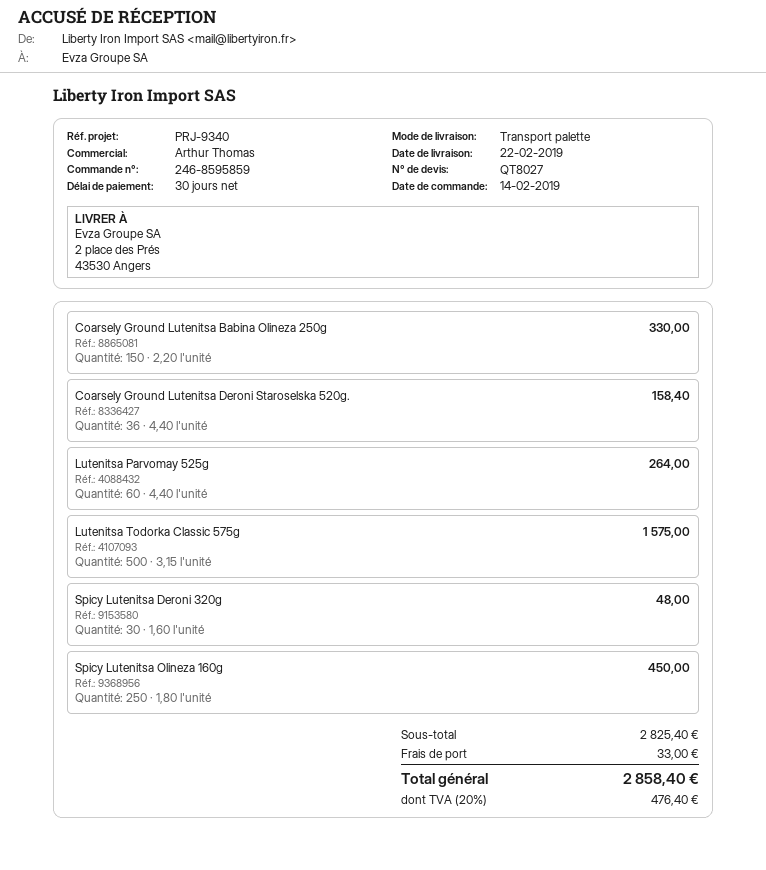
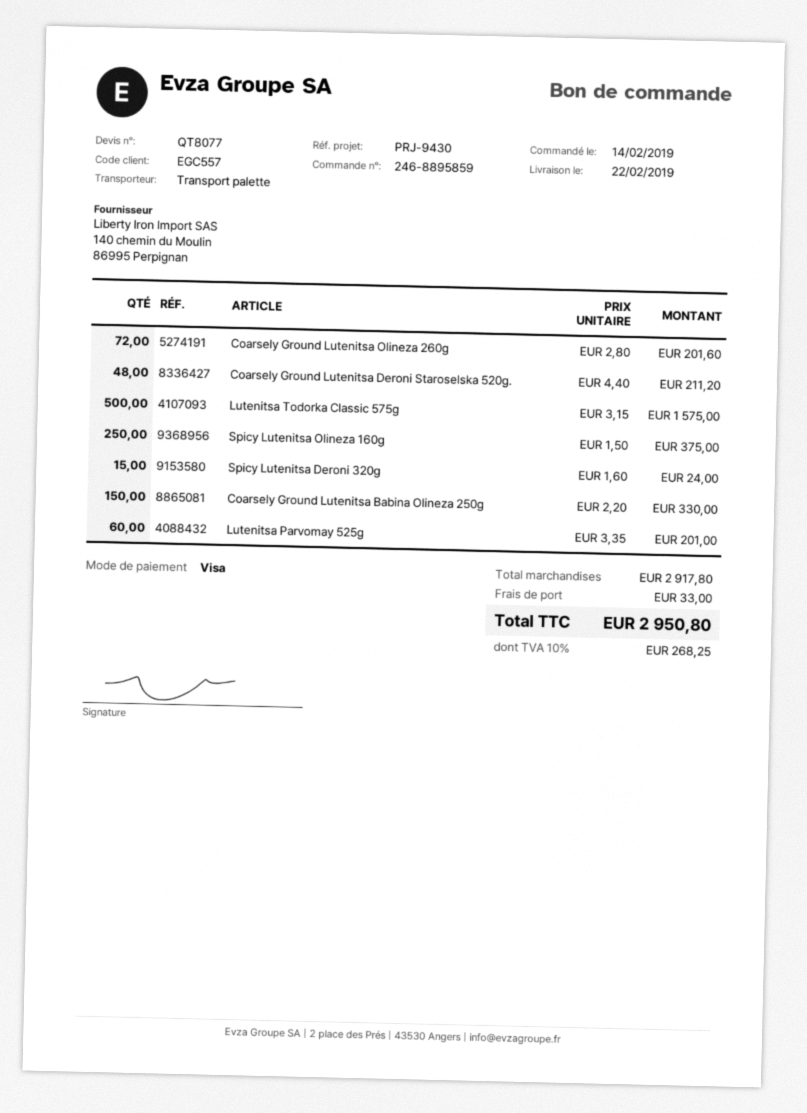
quote number: QT8027 -> QT8077
order number: 246-8595859 -> 246-8895859
reference: PRJ-9340 -> PRJ-9430
Coarsely Ground Lutenitsa Deroni Staroselska 520g.: 36 x 4.40 = 158.40 -> 48 x 4.40 = 211.20
Lutenitsa Parvomay 525g: 60 x 4.40 = 264.00 -> 60 x 3.35 = 201.00
Spicy Lutenitsa Deroni 320g: 30 x 1.60 = 48.00 -> 15 x 1.60 = 24.00
Spicy Lutenitsa Olineza 160g: 250 x 1.80 = 450.00 -> 250 x 1.50 = 375.00
Coarsely Ground Lutenitsa Olineza 260g: none -> 72 x 2.80 = 201.60
subtotal: 2825.40 -> 2917.80
tax: 20% = 476.40 -> 10% = 268.25
total: 2858.40 -> 2950.80

